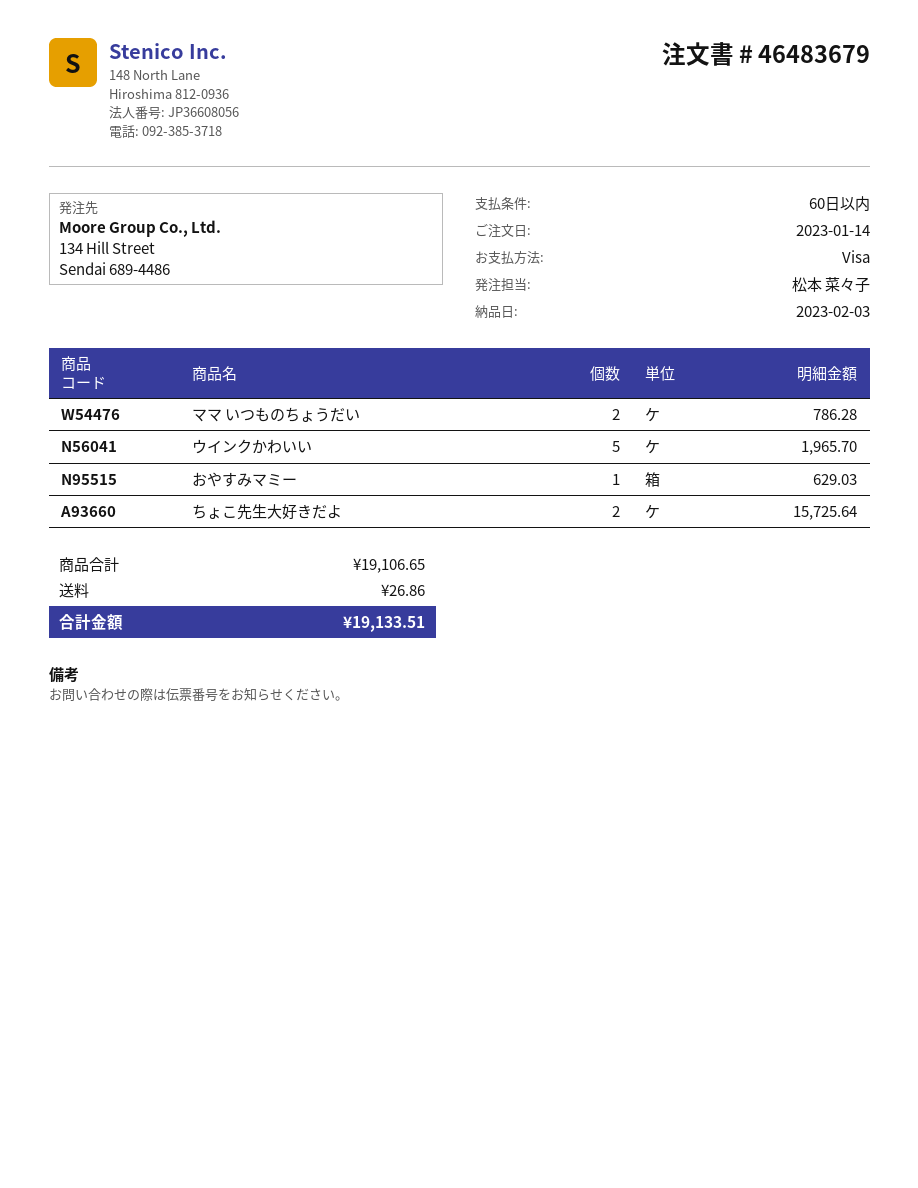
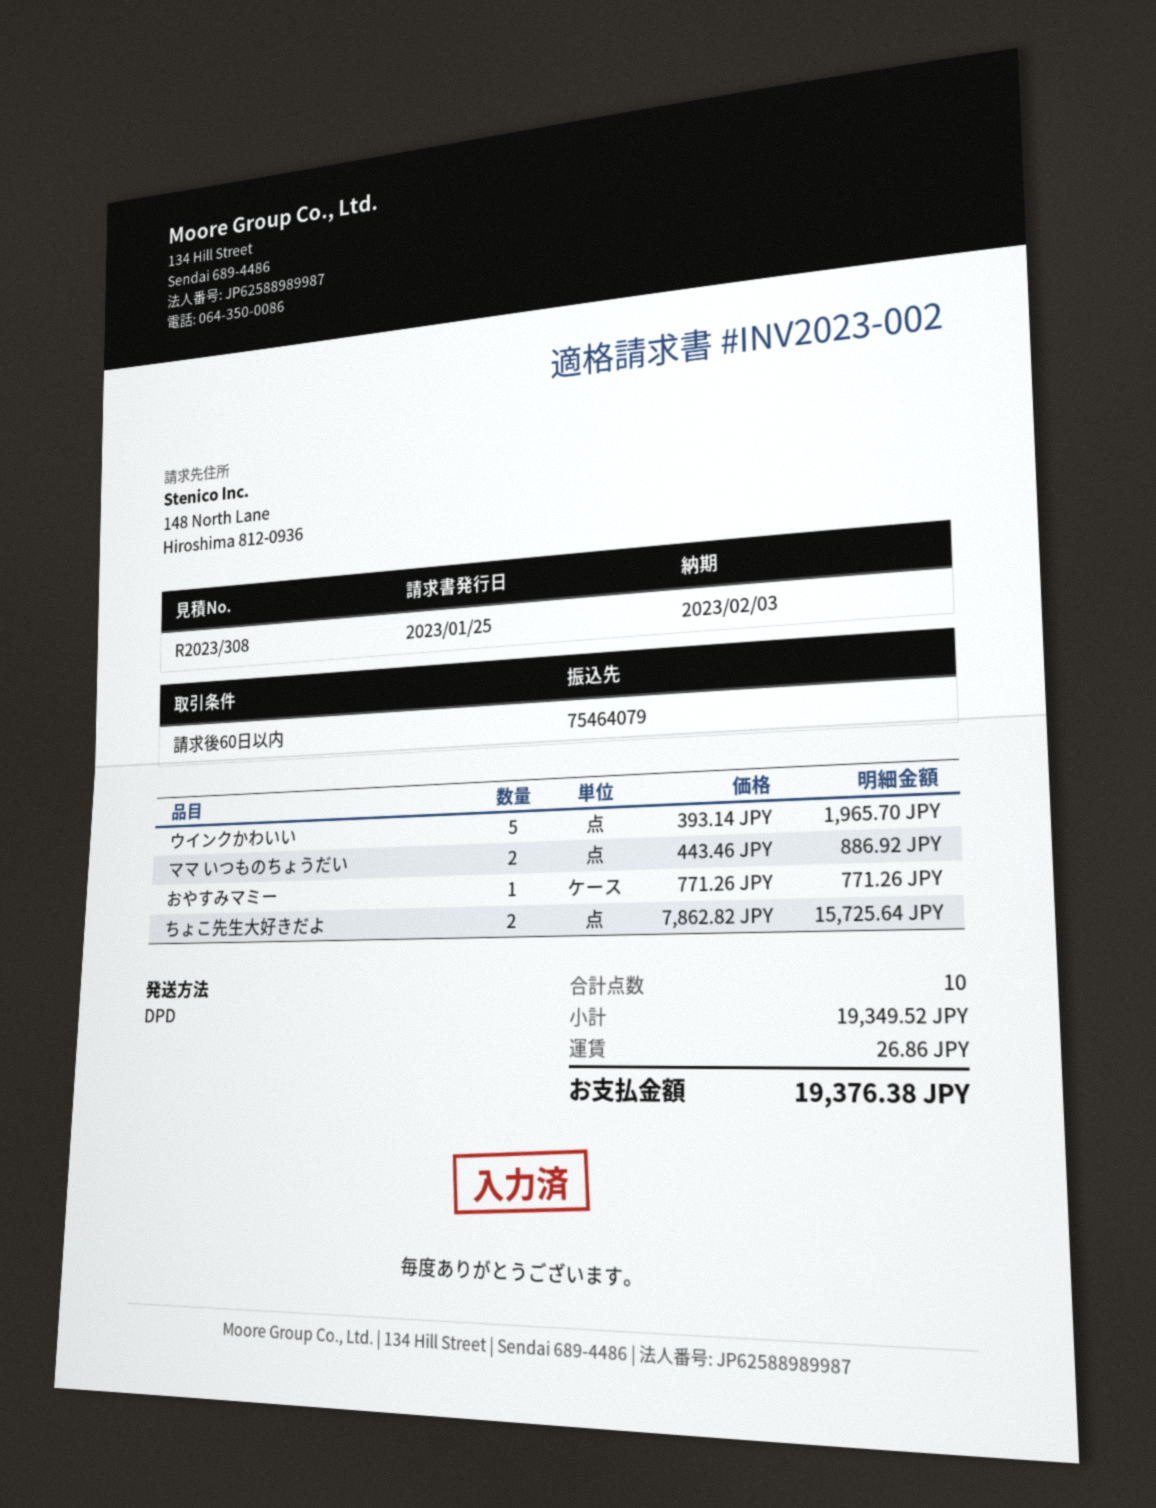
ママ いつものちょうだい: 2 for 786.28 -> 2 for 886.92
おやすみマミー: 1 for 629.03 -> 1 for 771.26
subtotal: 19106.65 -> 19349.52
total: 19133.51 -> 19376.38

